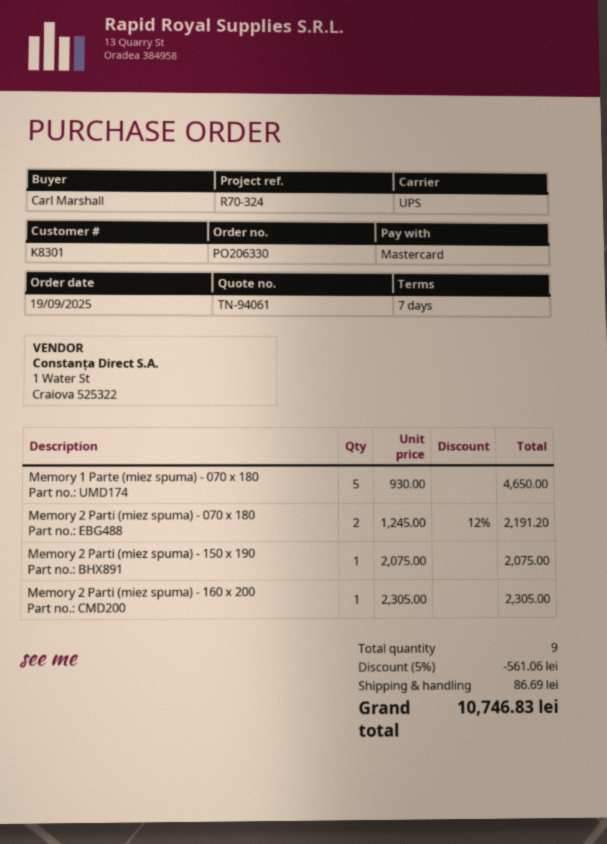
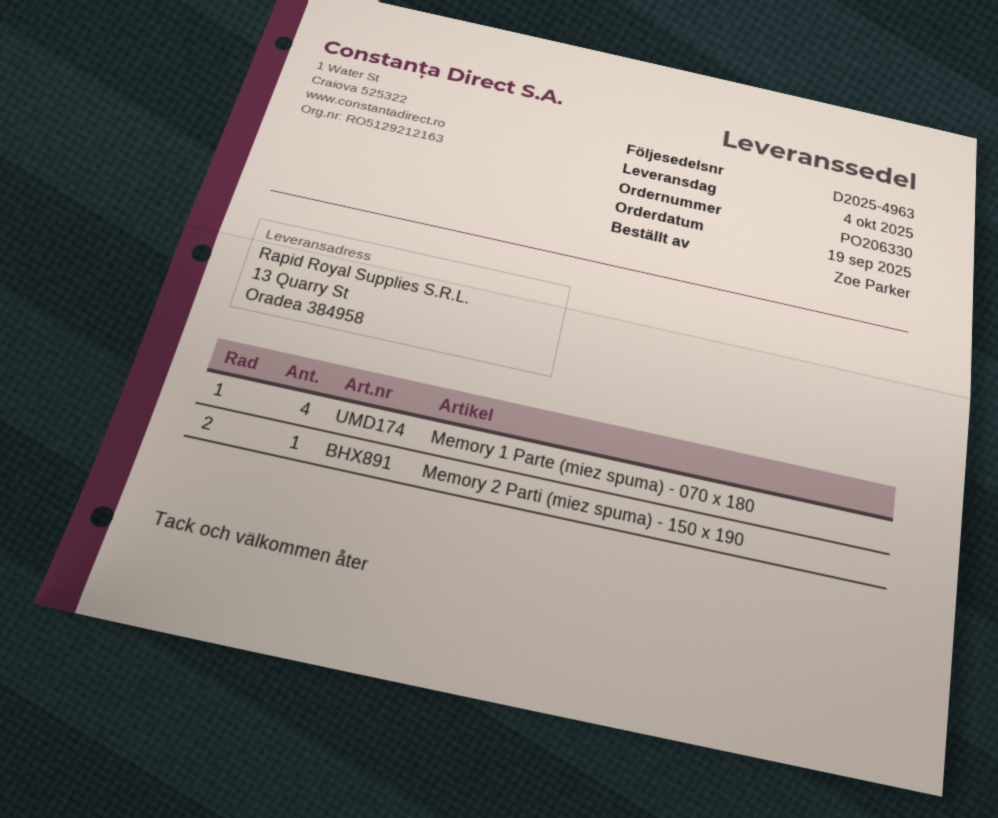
ordered by: Carl Marshall -> Zoe Parker
Memory 1 Parte (miez spuma) - 070 x 180: 5 -> 4
Memory 2 Parti (miez spuma) - 070 x 180: 2 -> none
Memory 2 Parti (miez spuma) - 160 x 200: 1 -> none

